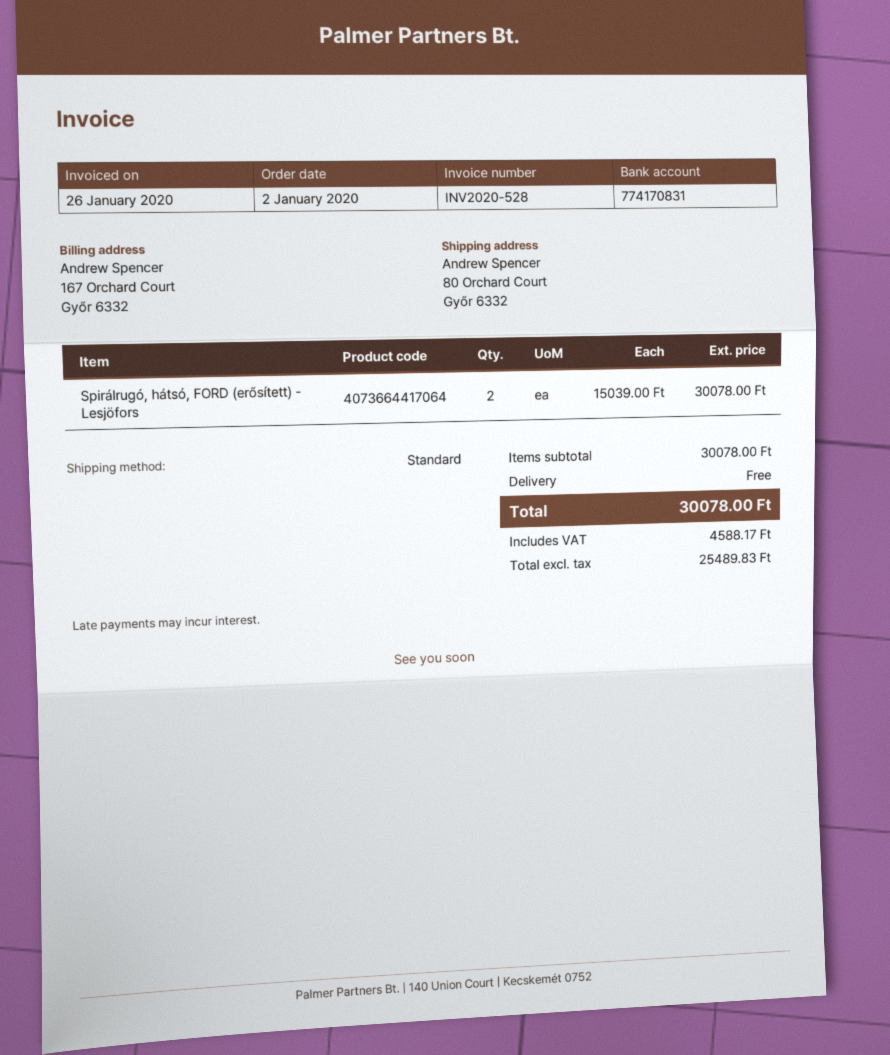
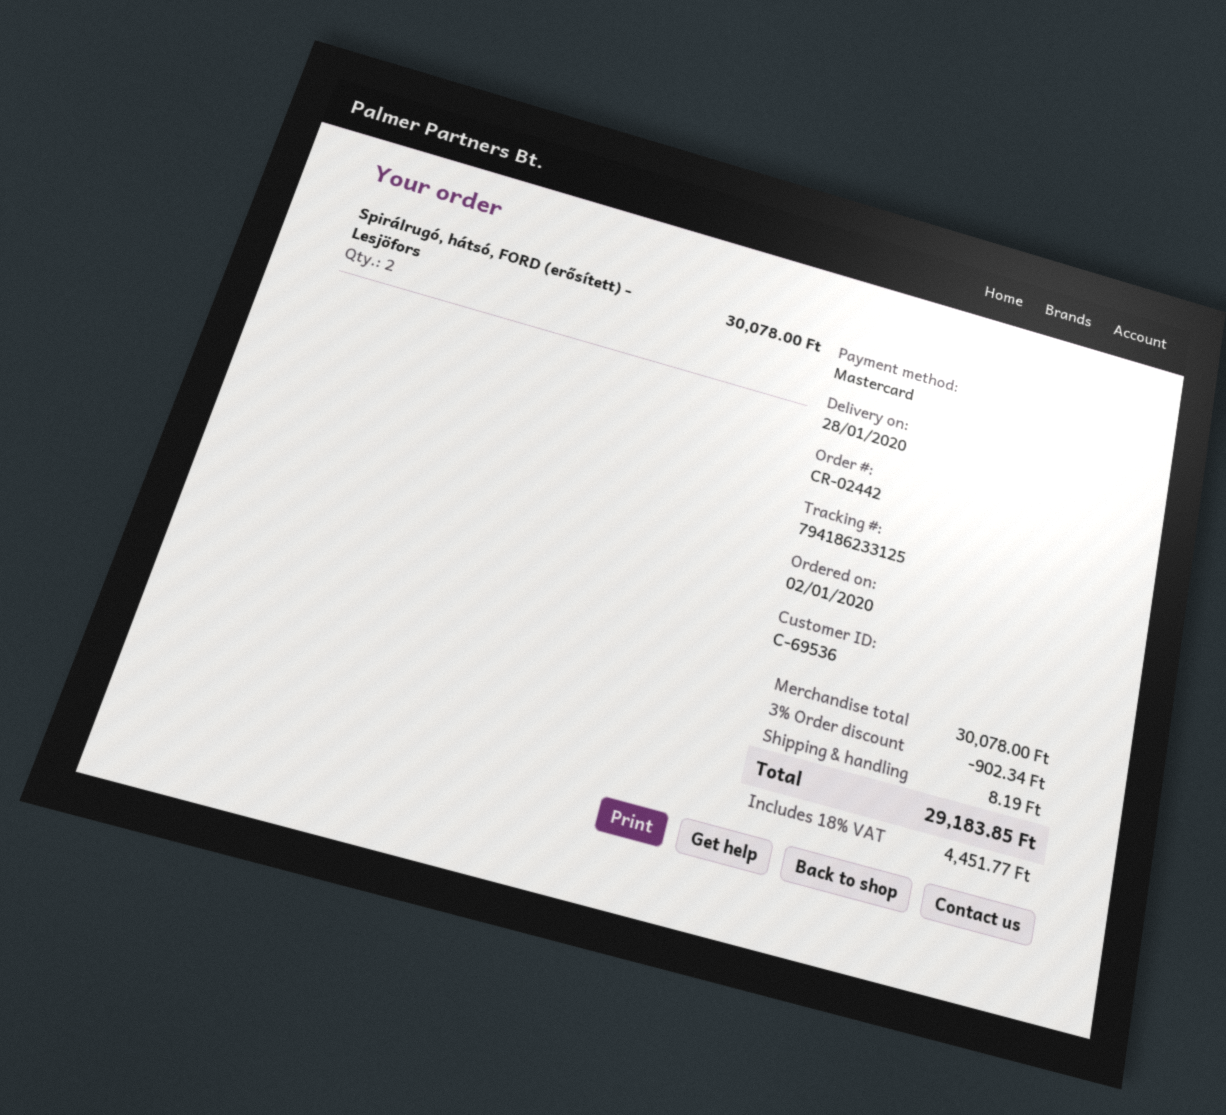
discount: none -> 3% = 902.34
shipping: 0.00 -> 8.19
tax: 4588.17 -> 4451.77
total: 30078.00 -> 29183.85

